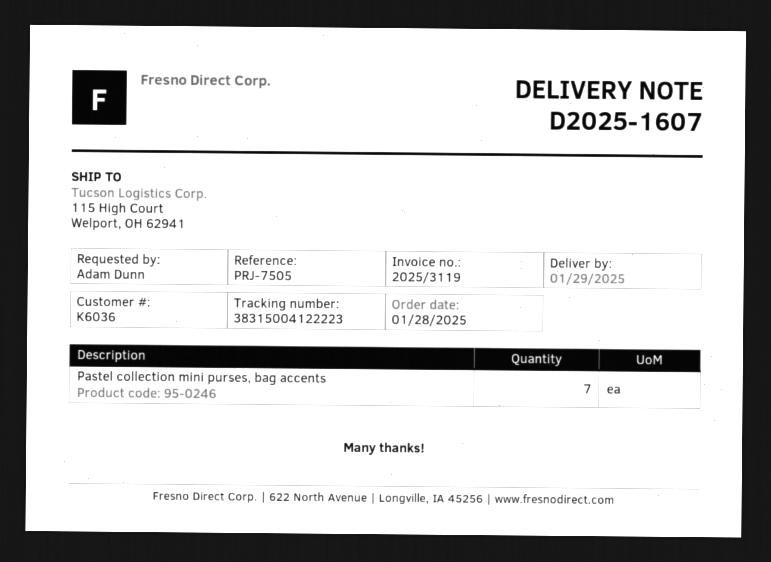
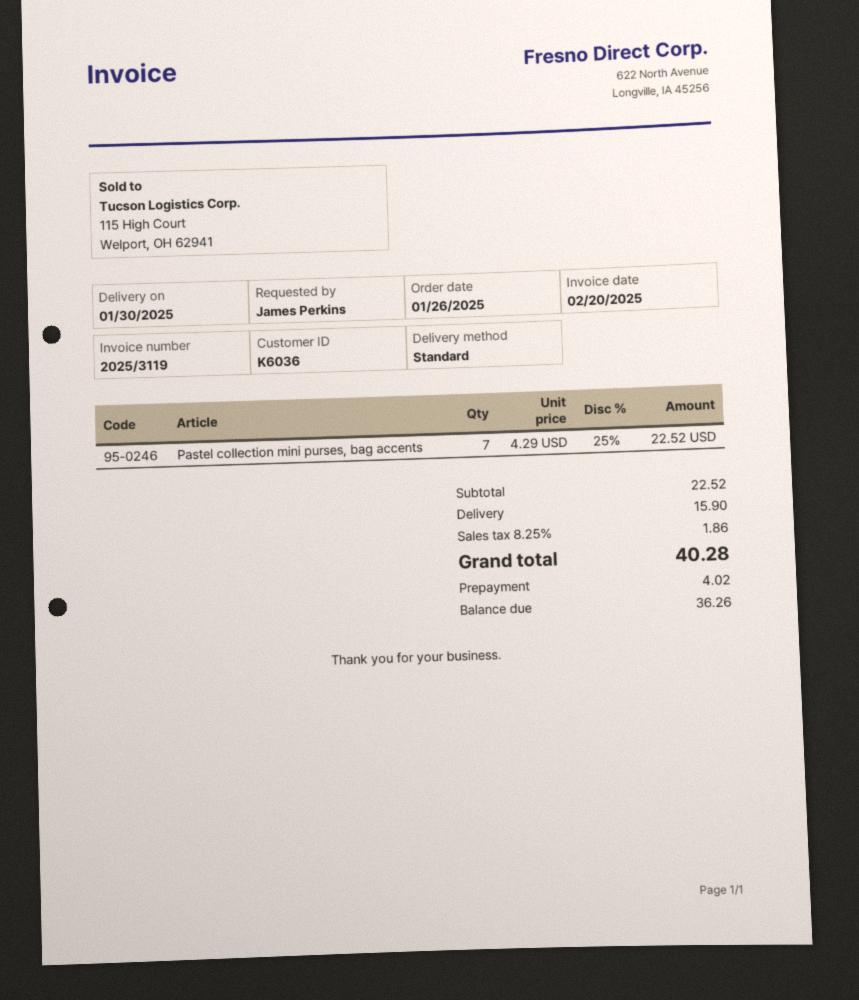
order date: 2025-01-28 -> 2025-01-26
delivery date: 2025-01-29 -> 2025-01-30
ordered by: Adam Dunn -> James Perkins

